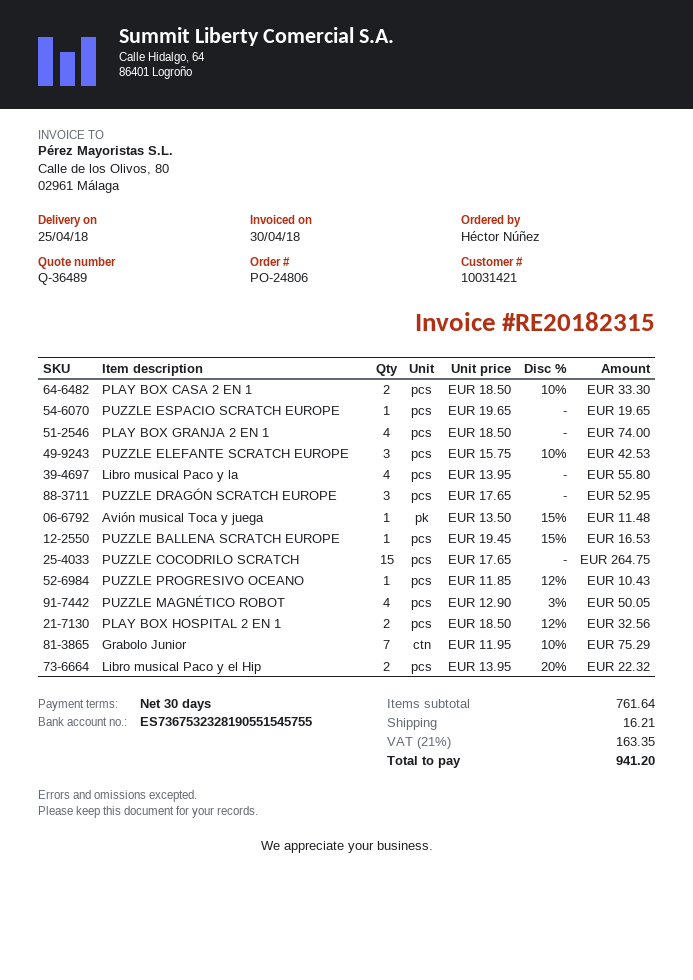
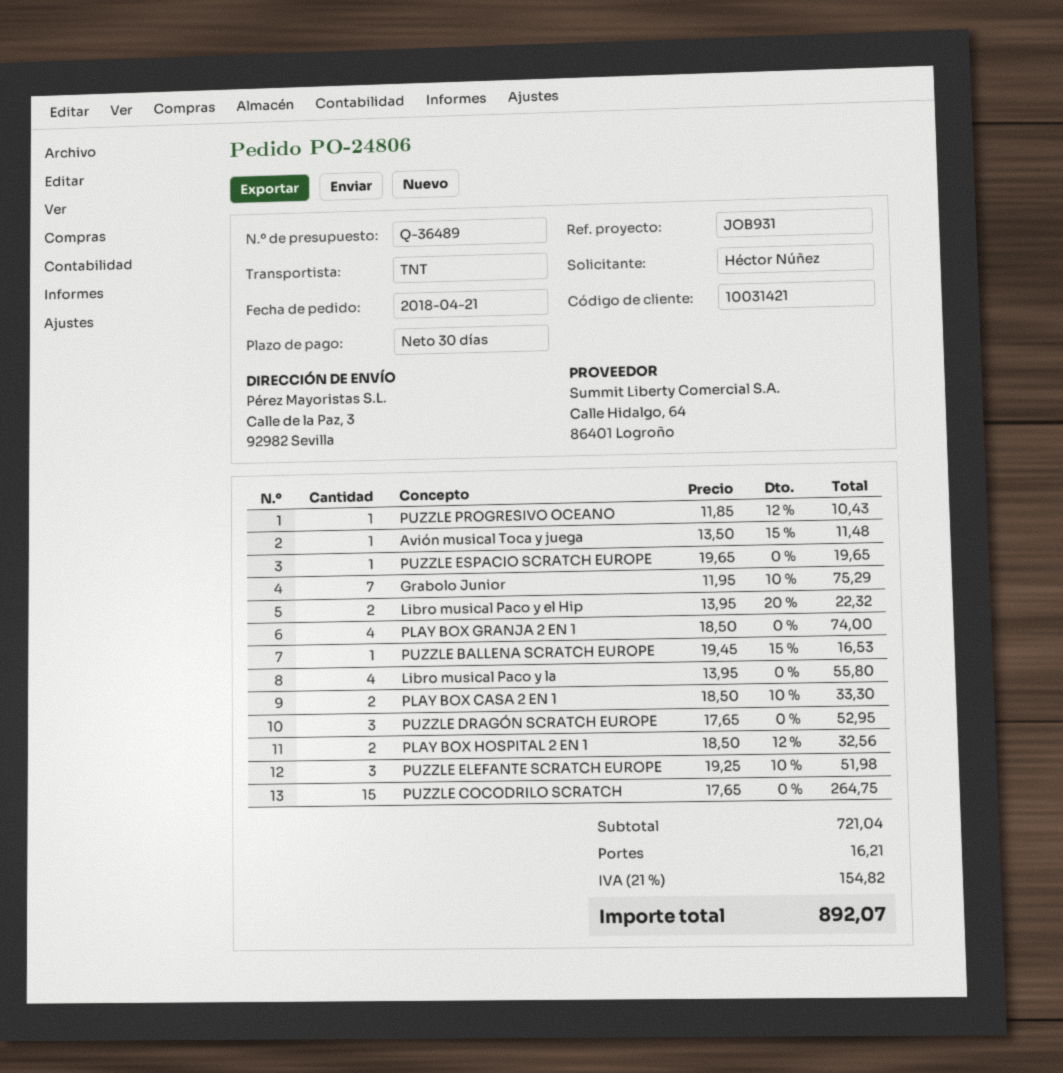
PUZZLE ELEFANTE SCRATCH EUROPE: 3 x 15.75 - 10% = 42.53 -> 3 x 19.25 - 10% = 51.98
PUZZLE MAGNÉTICO ROBOT: 4 x 12.90 - 3% = 50.05 -> none
subtotal: 761.64 -> 721.04
tax: 21% = 163.35 -> 21% = 154.82
total: 941.20 -> 892.07

